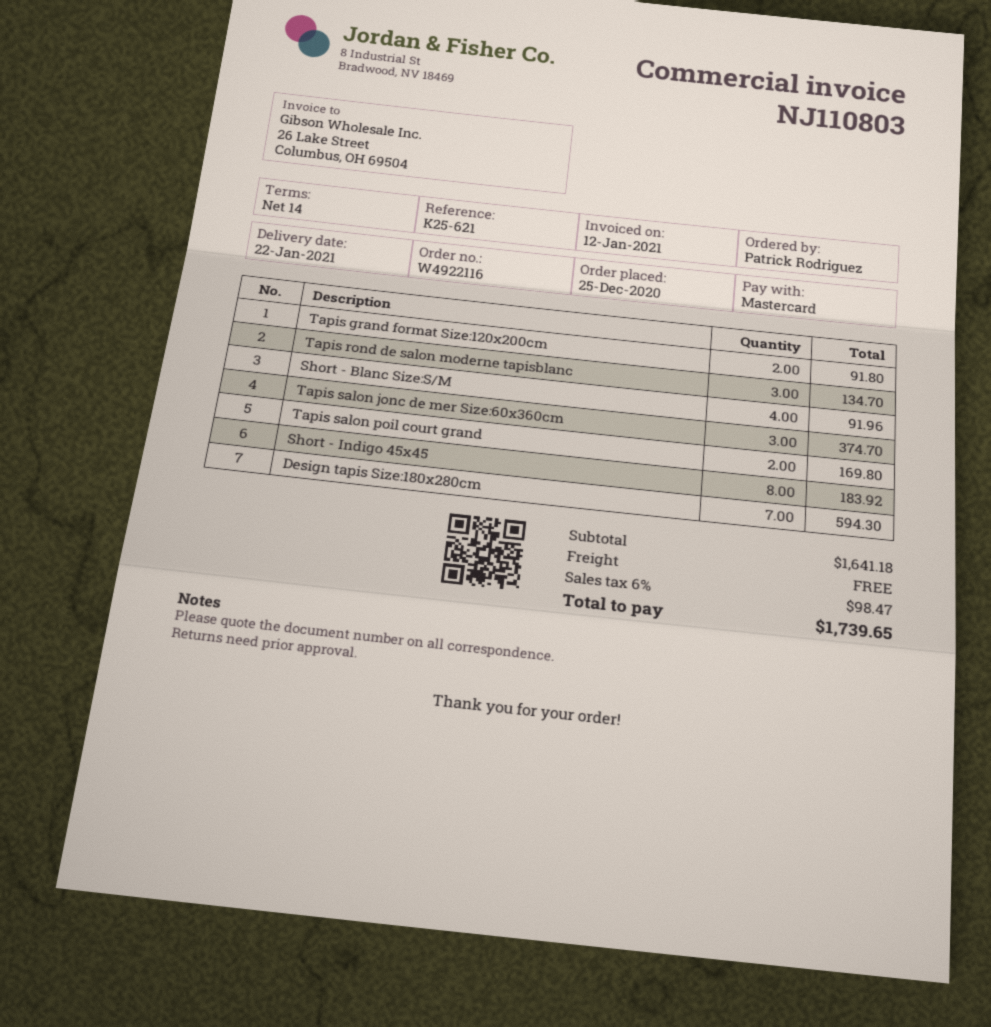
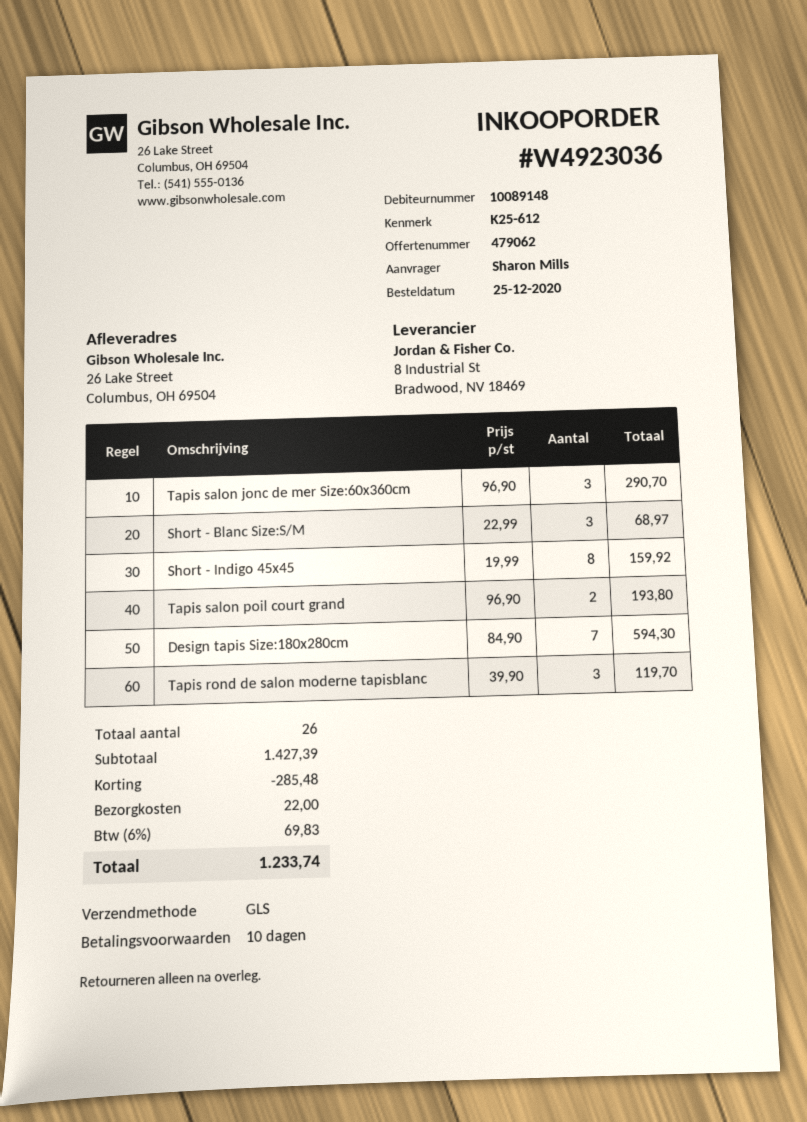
order number: W4922116 -> W4923036
payment terms: 14 days -> 10 days
reference: K25-621 -> K25-612
ordered by: Patrick Rodriguez -> Sharon Mills
Tapis grand format Size:120x200cm: 2 for 91.80 -> none
Tapis rond de salon moderne tapisblanc: 3 for 134.70 -> 3 for 119.70
Short - Blanc Size:S/M: 4 for 91.96 -> 3 for 68.97
Tapis salon jonc de mer Size:60x360cm: 3 for 374.70 -> 3 for 290.70
Tapis salon poil court grand: 2 for 169.80 -> 2 for 193.80
Short - Indigo 45x45: 8 for 183.92 -> 8 for 159.92
subtotal: 1641.18 -> 1427.39
discount: none -> 285.48
shipping: 0.00 -> 22.00
tax: 6% = 98.47 -> 6% = 69.83
total: 1739.65 -> 1233.74

